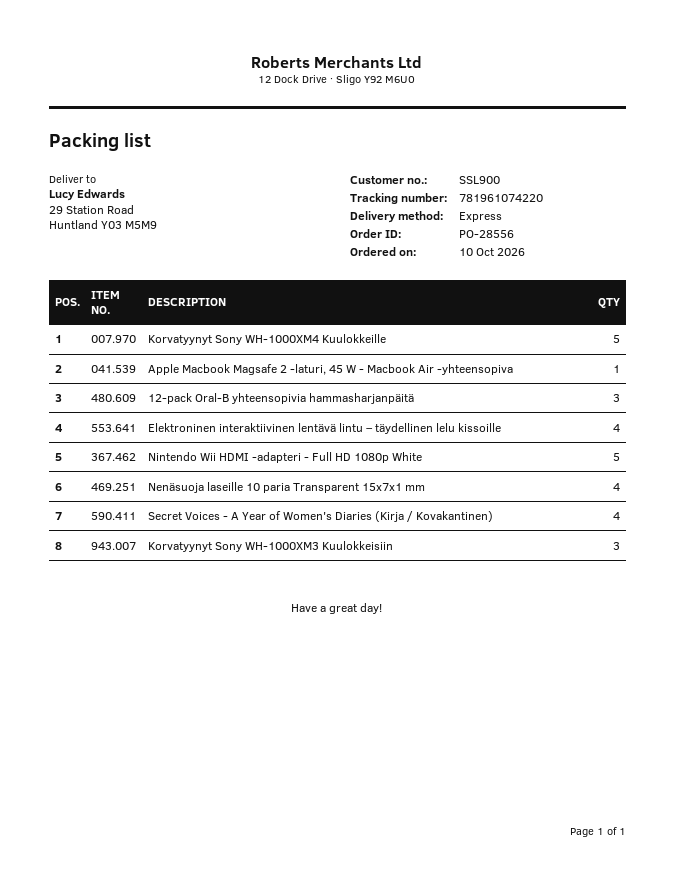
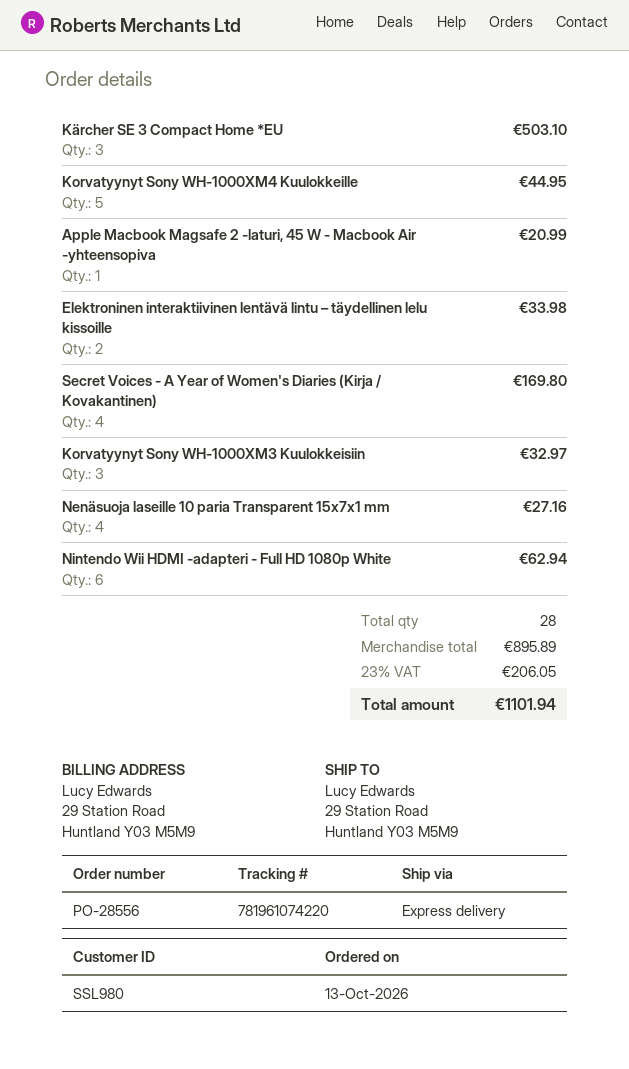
order date: 2026-10-10 -> 2026-10-13
customer number: SSL900 -> SSL980
12-pack Oral-B yhteensopivia hammasharjanpäitä: 3 -> none
Elektroninen interaktiivinen lentävä lintu – täydellinen lelu kissoille: 4 -> 2
Nintendo Wii HDMI -adapteri - Full HD 1080p White: 5 -> 6
Kärcher SE 3 Compact Home *EU: none -> 3

